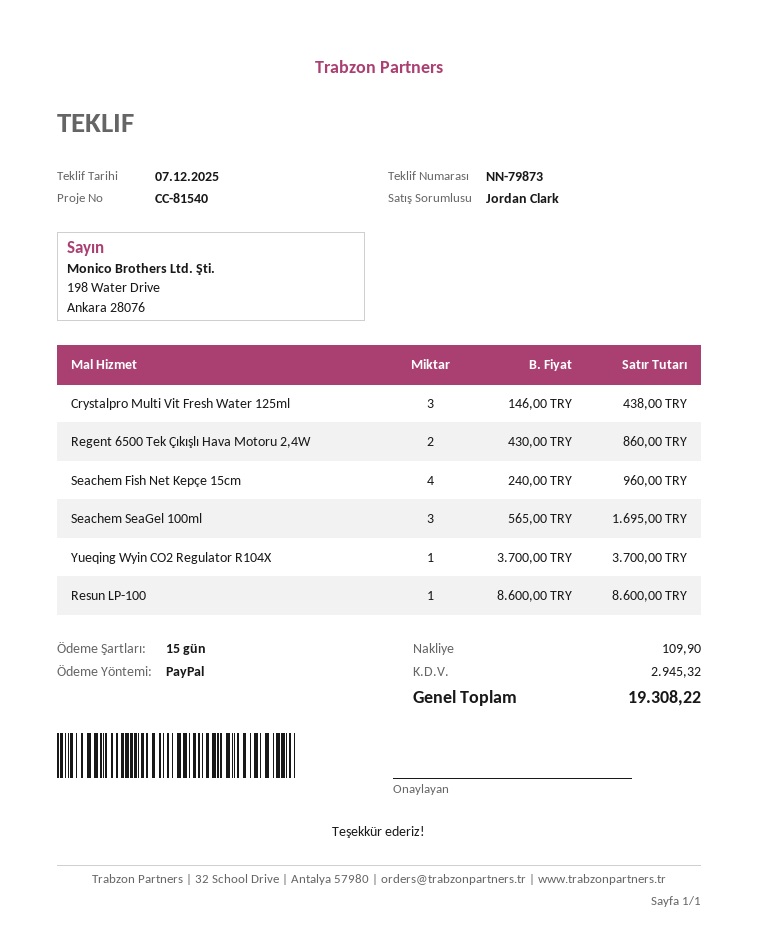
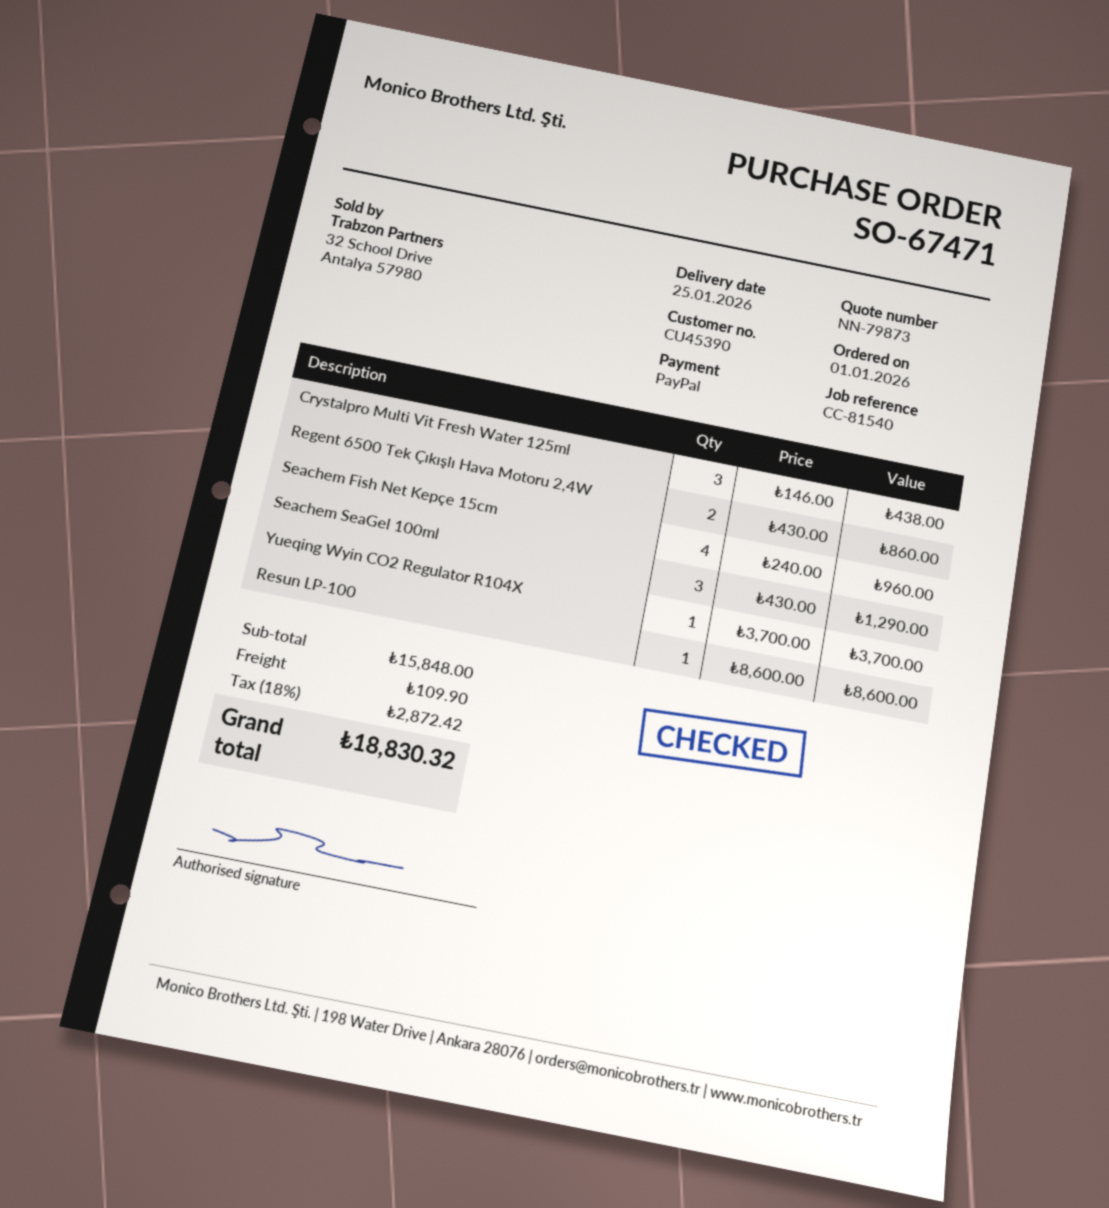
Seachem SeaGel 100ml: 3 x 565.00 = 1695.00 -> 3 x 430.00 = 1290.00
tax: 2945.32 -> 2872.42
total: 19308.22 -> 18830.32

